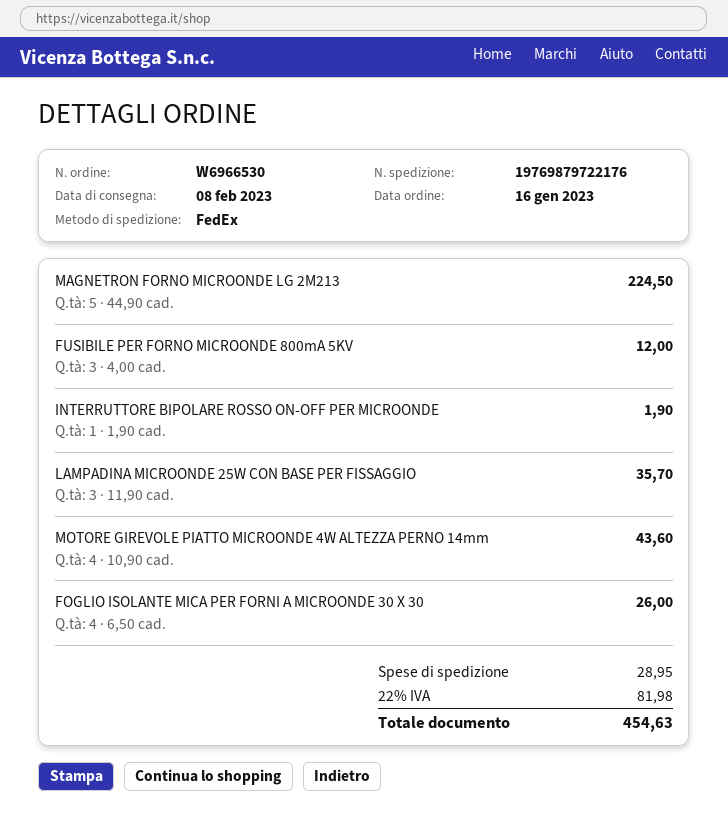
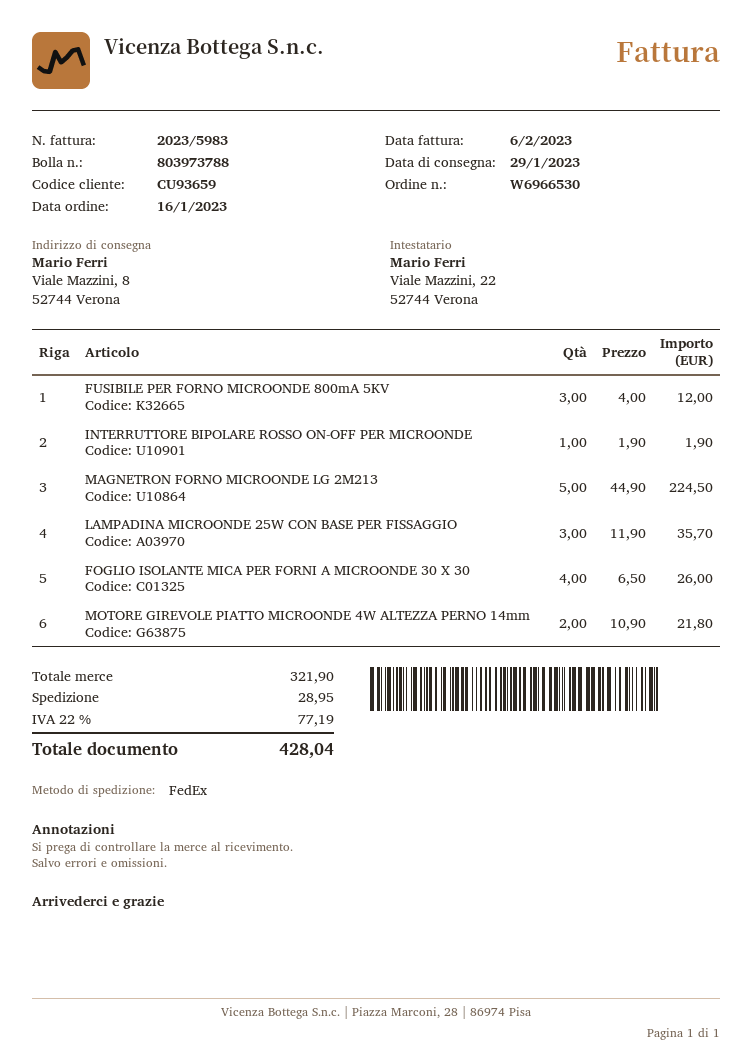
delivery date: 2023-02-08 -> 2023-01-29
MOTORE GIREVOLE PIATTO MICROONDE 4W ALTEZZA PERNO 14mm: 4 x 10.90 = 43.60 -> 2 x 10.90 = 21.80
tax: 22% = 81.98 -> 22% = 77.19
total: 454.63 -> 428.04

